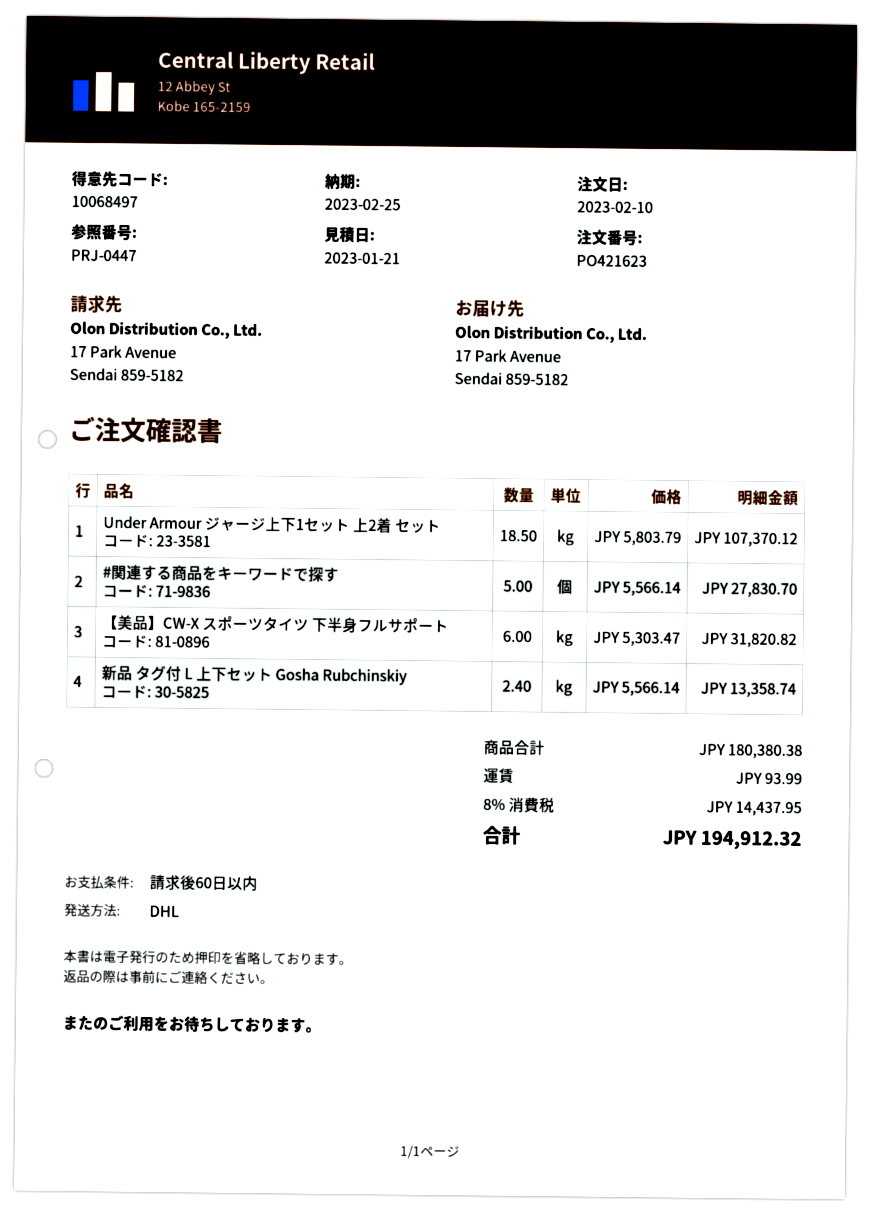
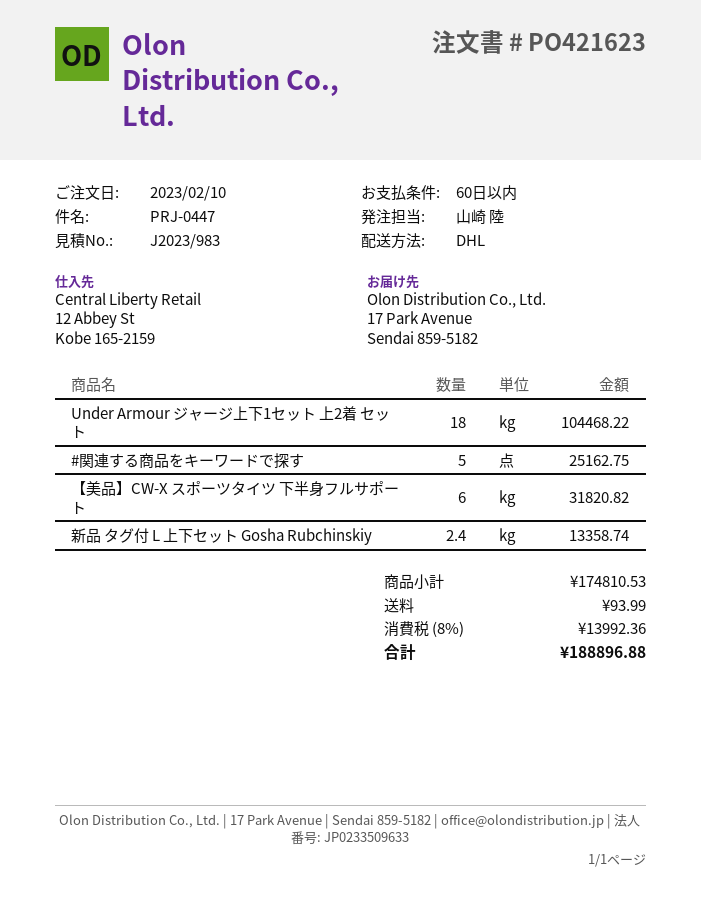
Under Armour ジャージ上下1セット 上2着 セット: 18.5 for 107370.12 -> 18 for 104468.22
#関連する商品をキーワードで探す: 5 for 27830.70 -> 5 for 25162.75
subtotal: 180380.38 -> 174810.53
tax: 8% = 14437.95 -> 8% = 13992.36
total: 194912.32 -> 188896.88

